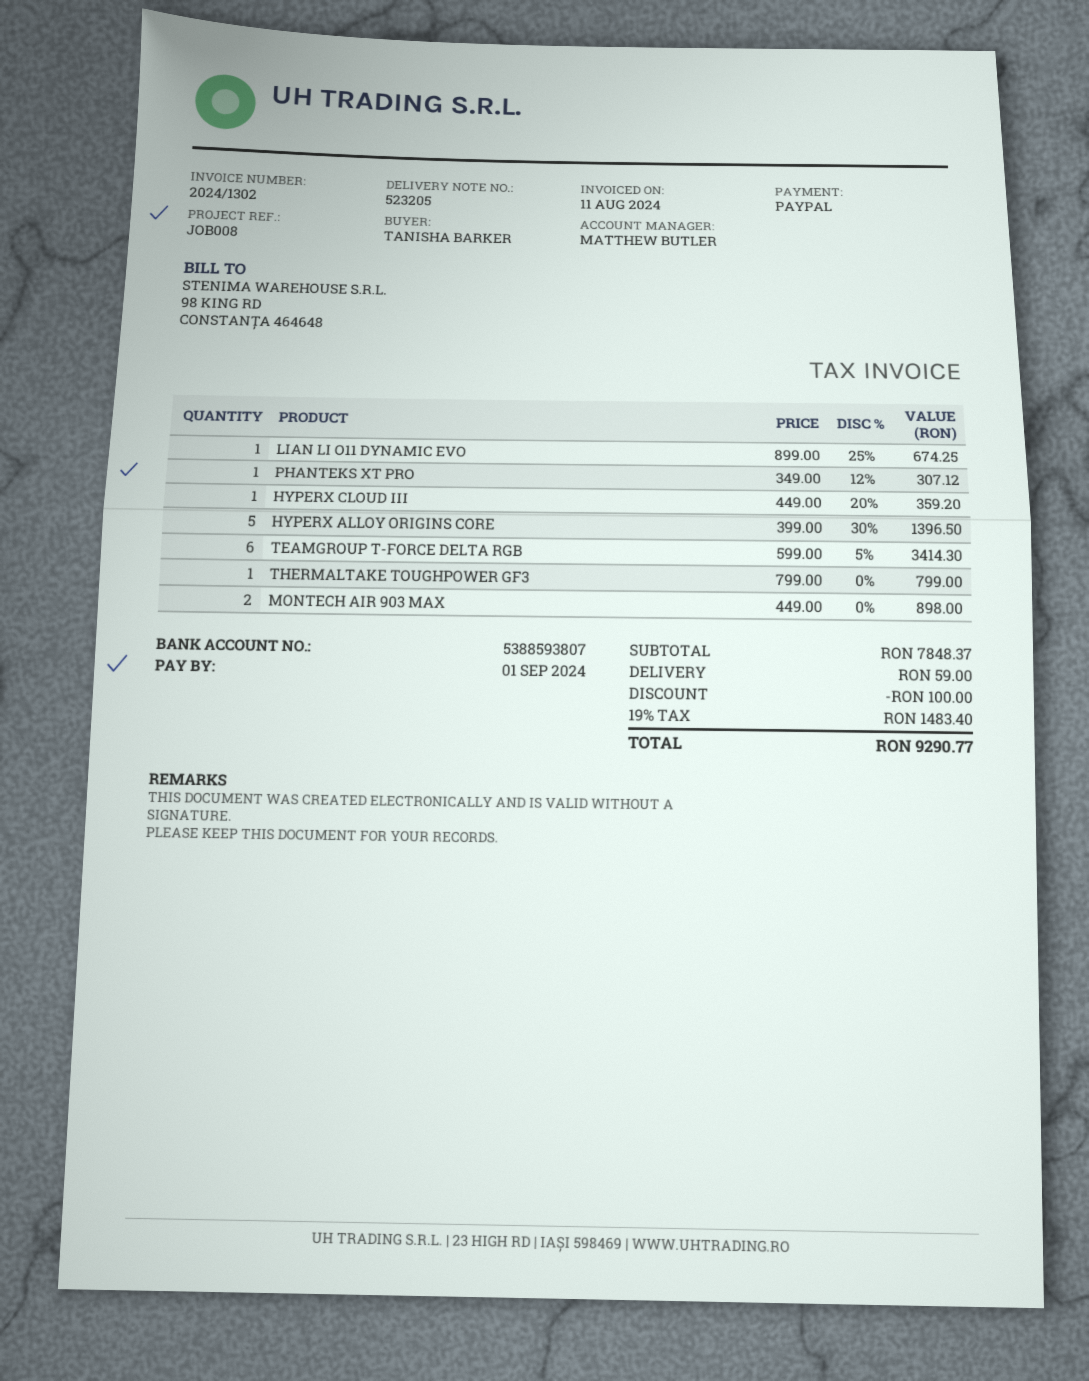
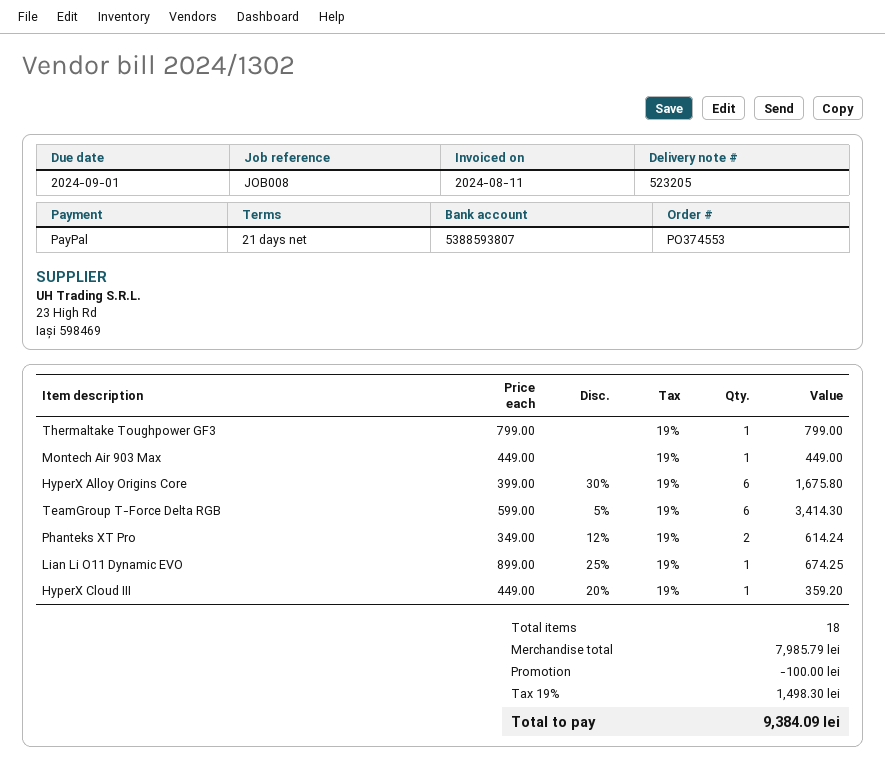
PHANTEKS XT PRO: 1 x 349.00 - 12% = 307.12 -> 2 x 349.00 - 12% = 614.24
HYPERX ALLOY ORIGINS CORE: 5 x 399.00 - 30% = 1396.50 -> 6 x 399.00 - 30% = 1675.80
MONTECH AIR 903 MAX: 2 x 449.00 = 898.00 -> 1 x 449.00 = 449.00
subtotal: 7848.37 -> 7985.79
shipping: 59.00 -> none
tax: 19% = 1483.40 -> 19% = 1498.30
total: 9290.77 -> 9384.09

